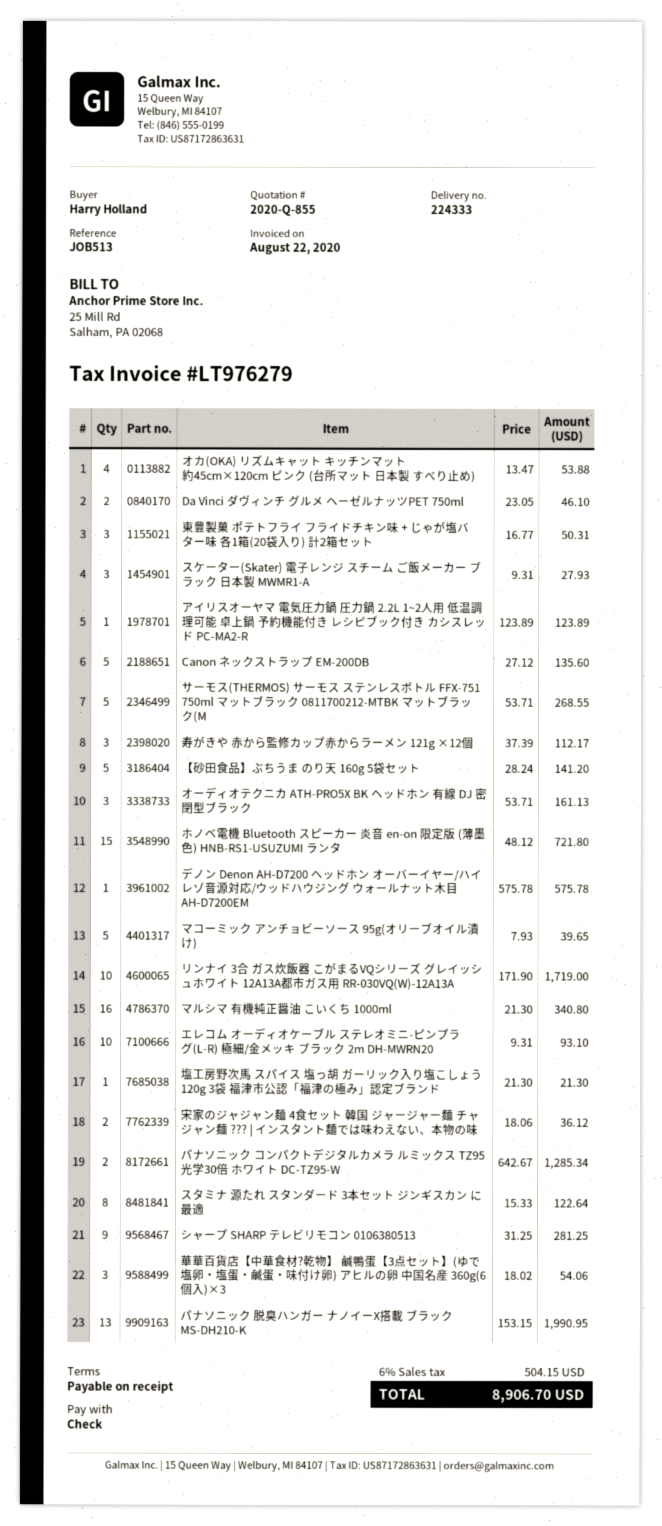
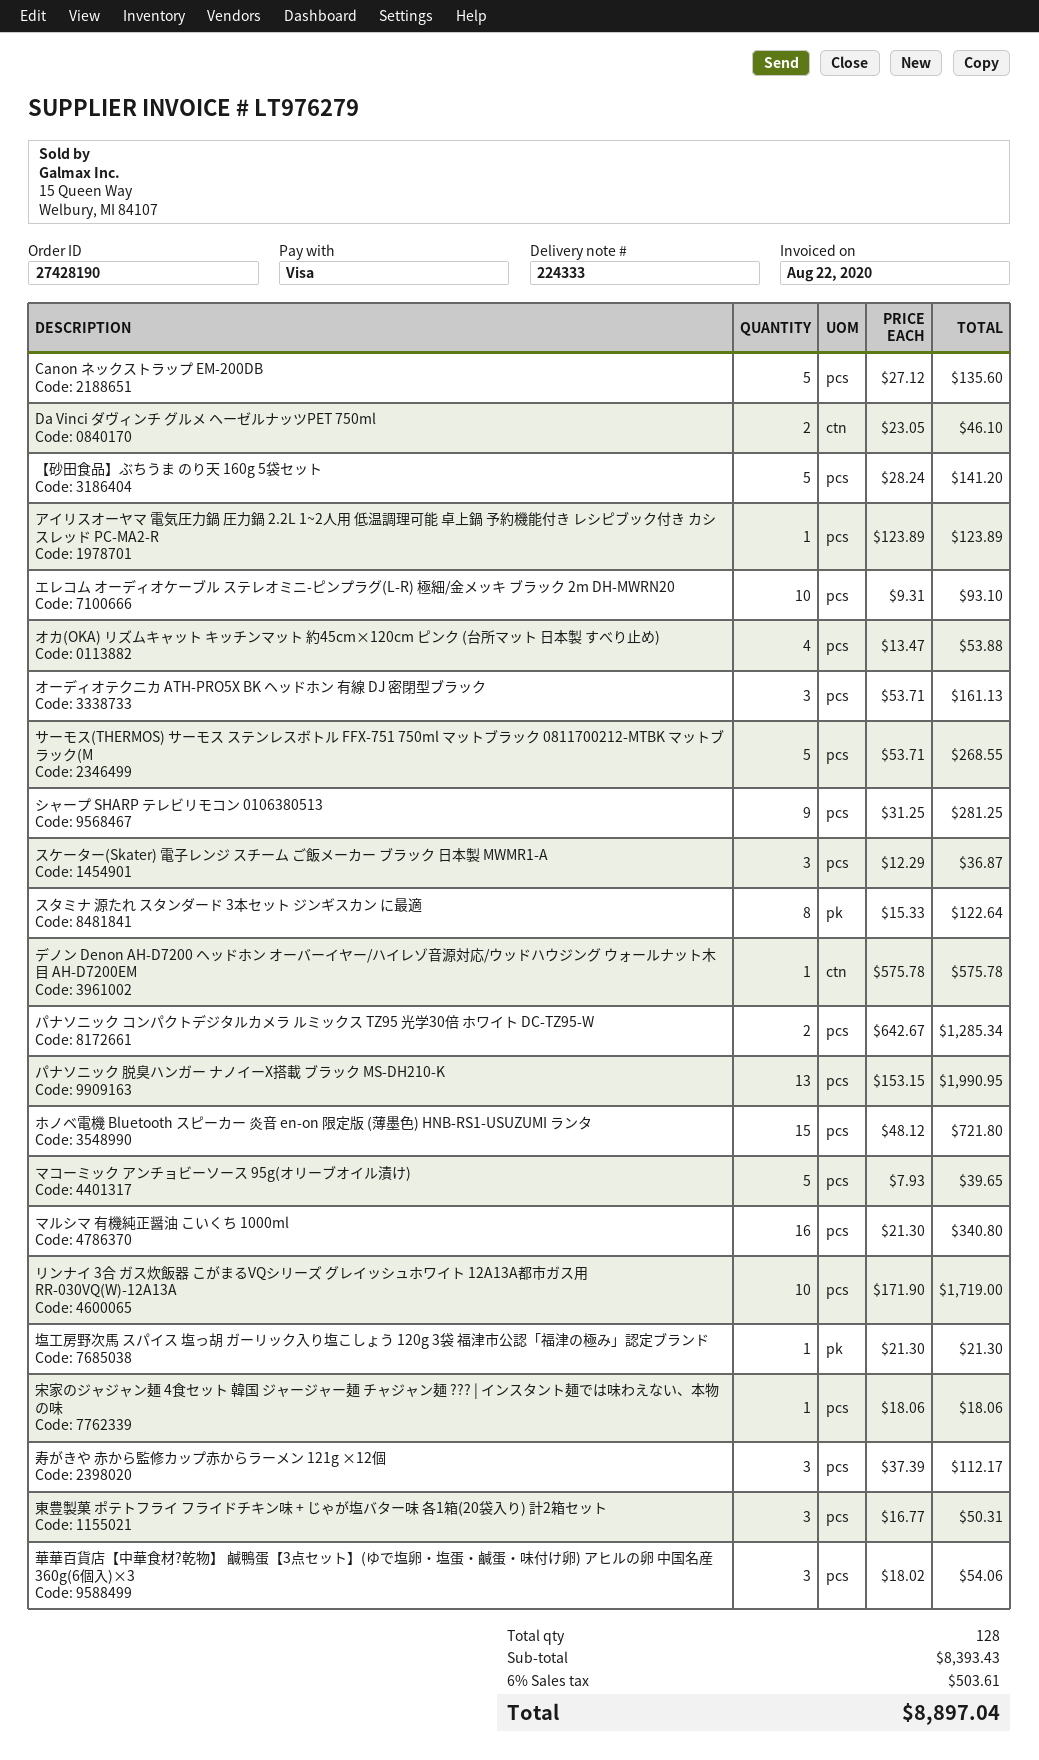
payment method: cheque -> Visa
スケーター(Skater) 電子レンジ スチーム ご飯メーカー ブラック 日本製 MWMR1-A: 3 x 9.31 = 27.93 -> 3 x 12.29 = 36.87
宋家のジャジャン麺 4食セット 韓国 ジャージャー麺 チャジャン麺 ??? | インスタント麺では味わえない、本物の味: 2 x 18.06 = 36.12 -> 1 x 18.06 = 18.06
tax: 6% = 504.15 -> 6% = 503.61
total: 8906.70 -> 8897.04

